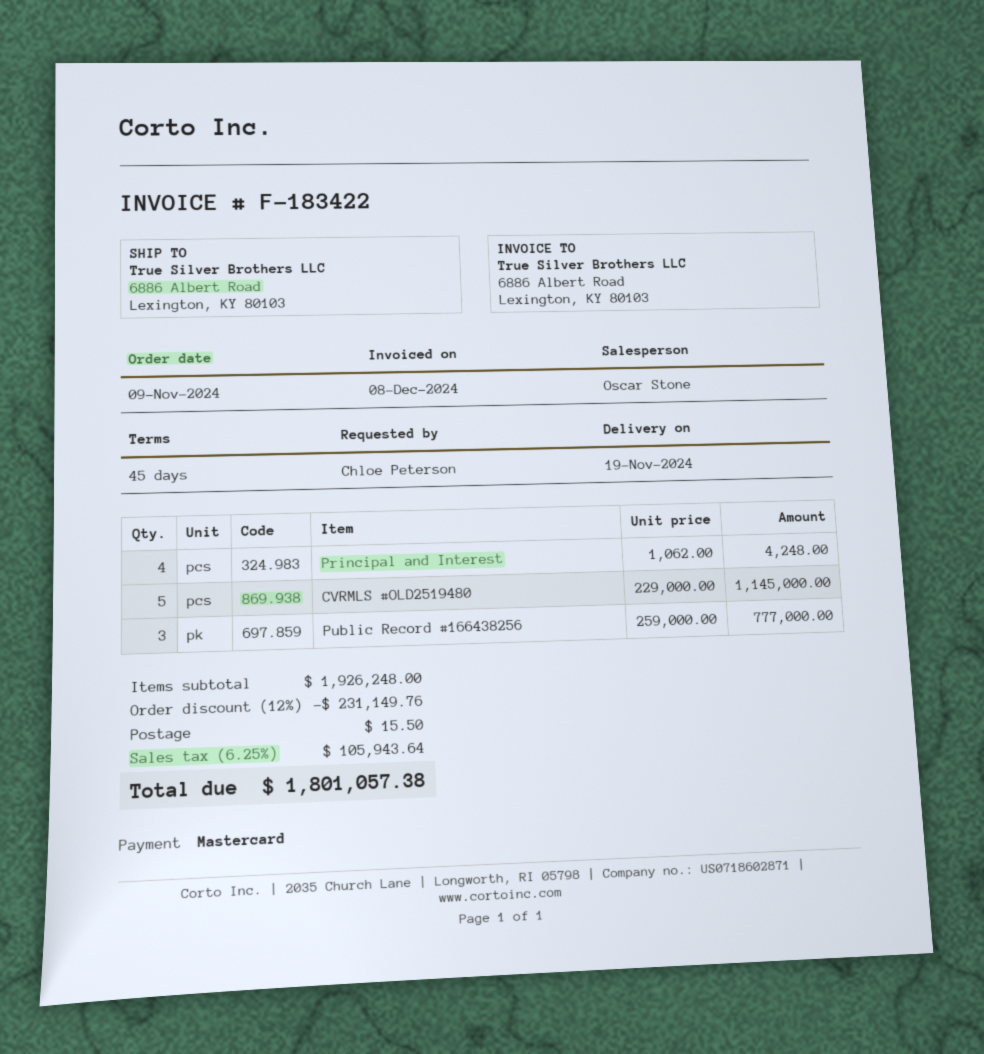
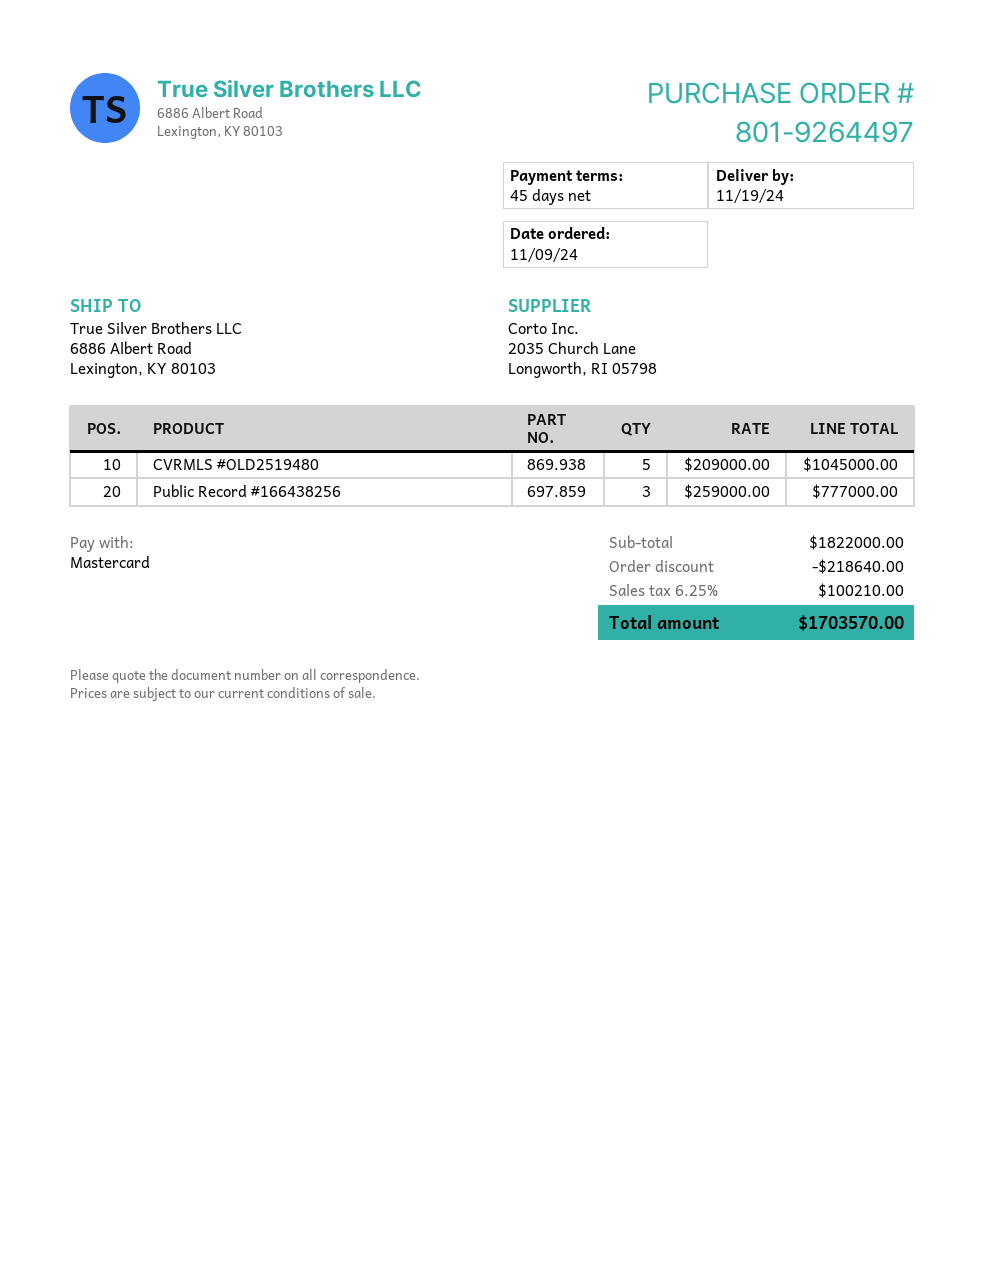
Principal and Interest: 4 x 1062.00 = 4248.00 -> none
CVRMLS #OLD2519480: 5 x 229000.00 = 1145000.00 -> 5 x 209000.00 = 1045000.00
subtotal: 1926248.00 -> 1822000.00
discount: 231149.76 -> 218640.00
shipping: 15.50 -> none
tax: 6.25% = 105943.64 -> 6.25% = 100210.00
total: 1801057.38 -> 1703570.00

